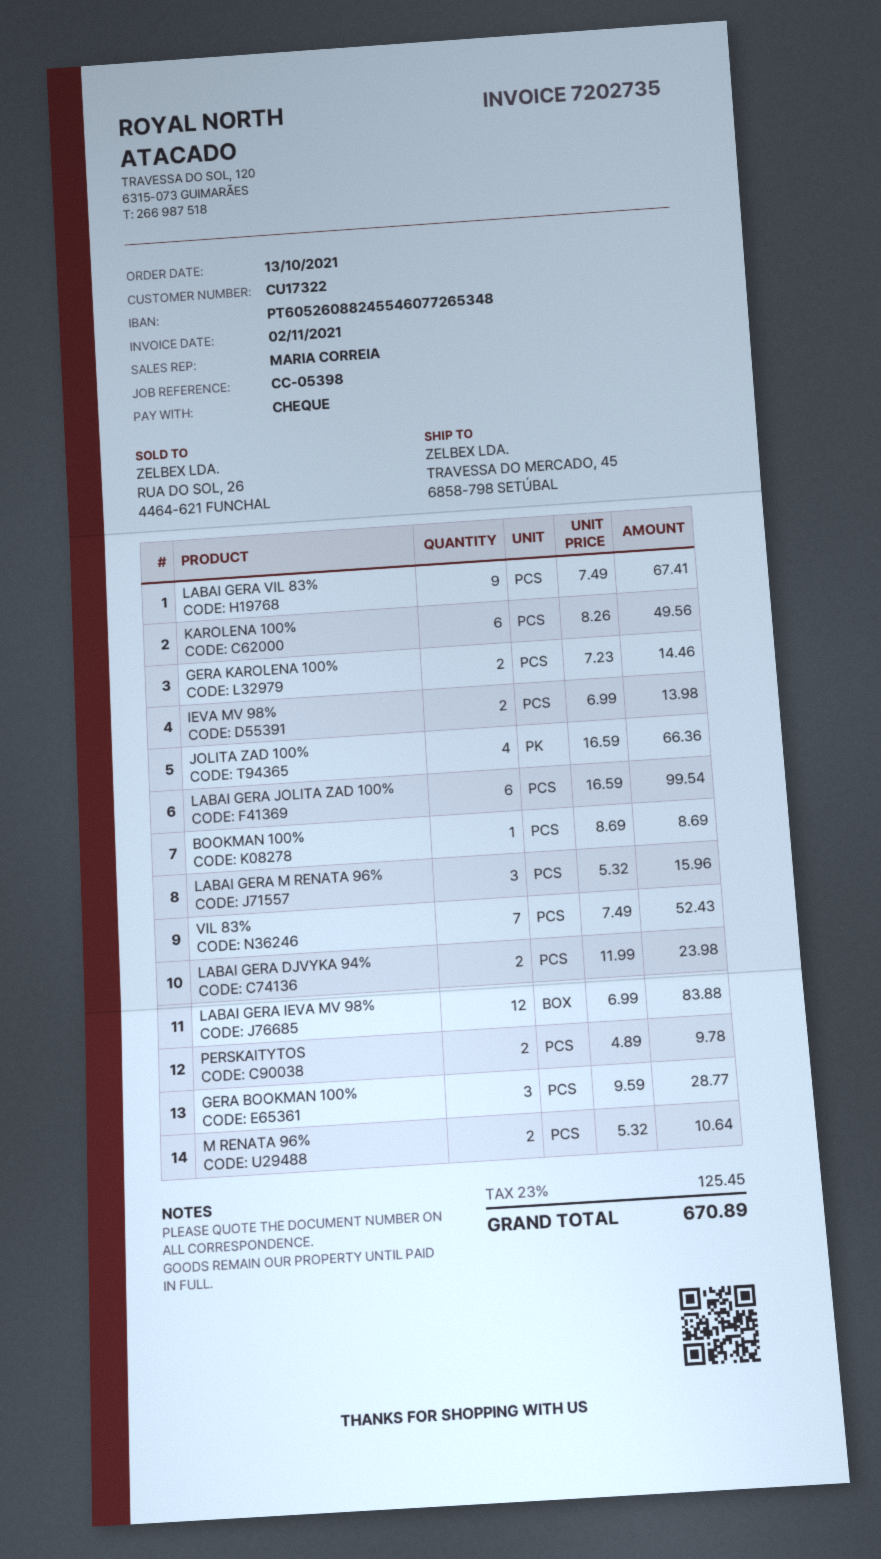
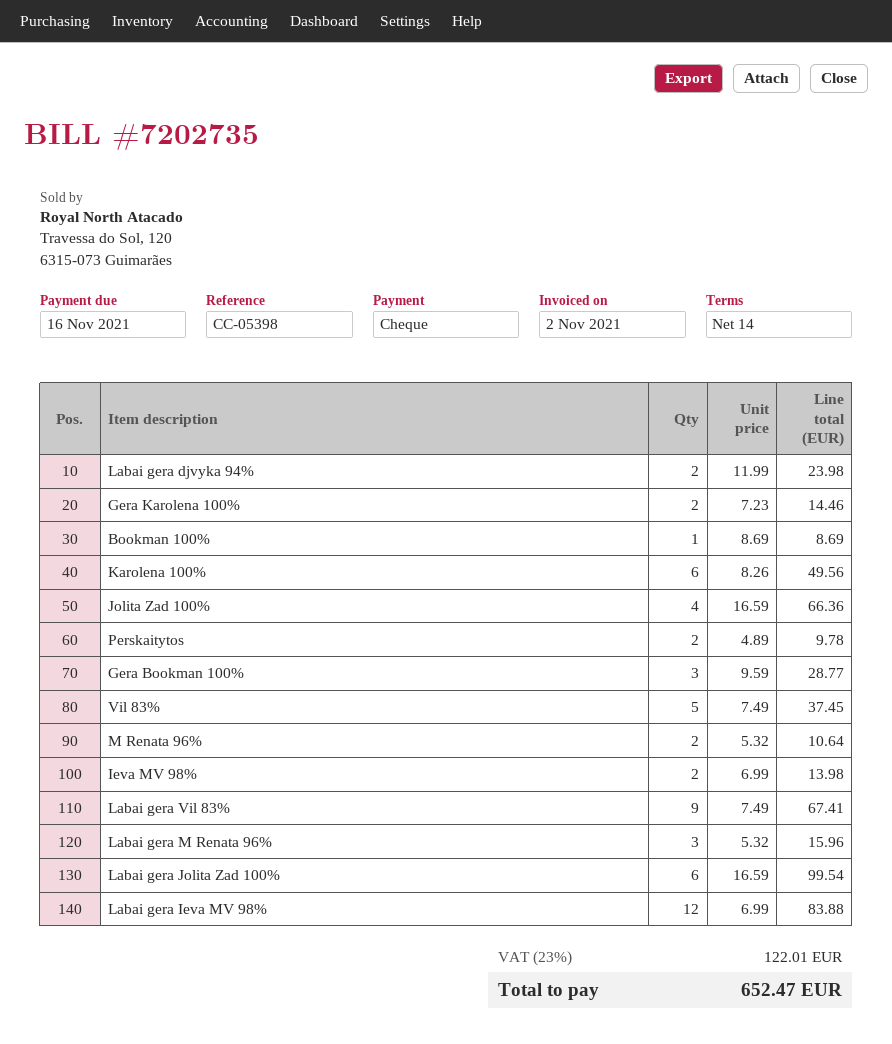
VIL 83%: 7 x 7.49 = 52.43 -> 5 x 7.49 = 37.45
tax: 23% = 125.45 -> 23% = 122.01
total: 670.89 -> 652.47

